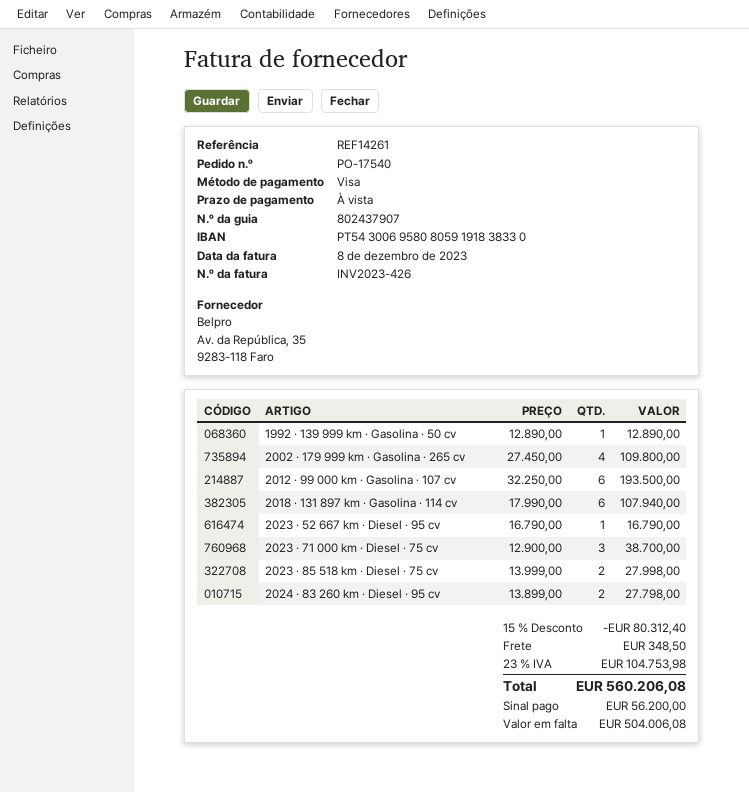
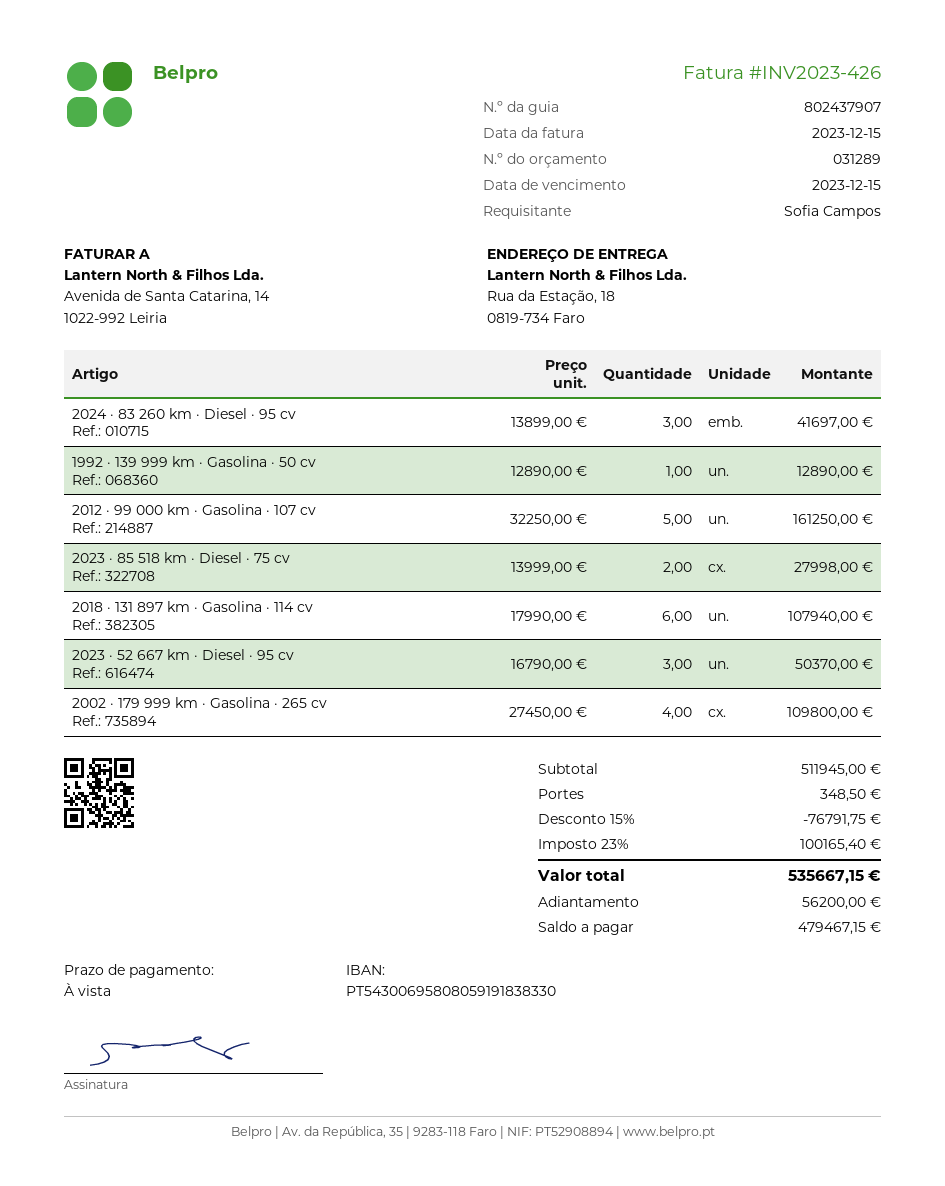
invoice date: 2023-12-08 -> 2023-12-15
2012 · 99 000 km · Gasolina · 107 cv: 6 x 32250.00 = 193500.00 -> 5 x 32250.00 = 161250.00
2023 · 52 667 km · Diesel · 95 cv: 1 x 16790.00 = 16790.00 -> 3 x 16790.00 = 50370.00
2023 · 71 000 km · Diesel · 75 cv: 3 x 12900.00 = 38700.00 -> none
2024 · 83 260 km · Diesel · 95 cv: 2 x 13899.00 = 27798.00 -> 3 x 13899.00 = 41697.00
discount: 15% = 80312.40 -> 15% = 76791.75
tax: 23% = 104753.98 -> 23% = 100165.40
total: 560206.08 -> 535667.15
balance: 504006.08 -> 479467.15

